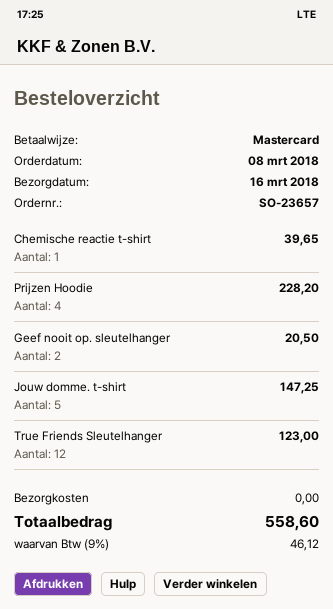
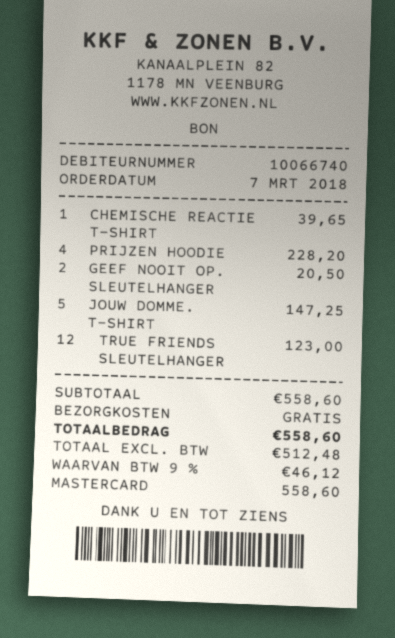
order date: 2018-03-08 -> 2018-03-07

